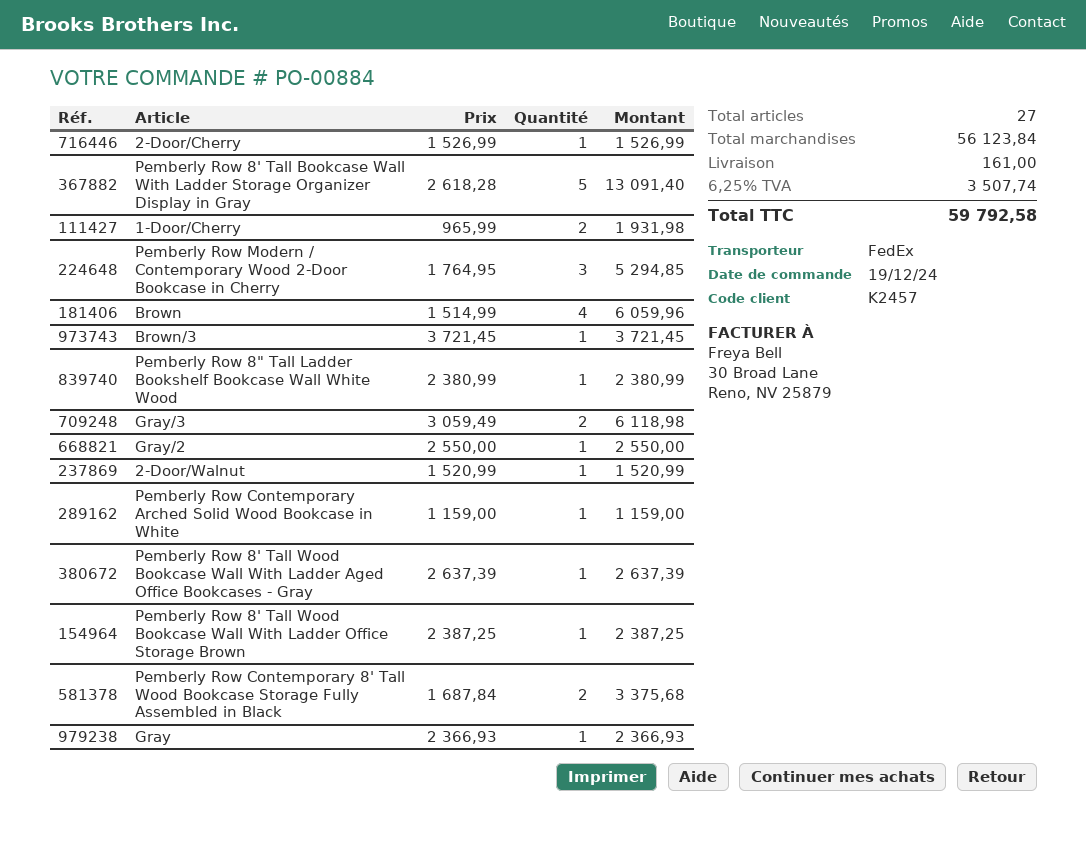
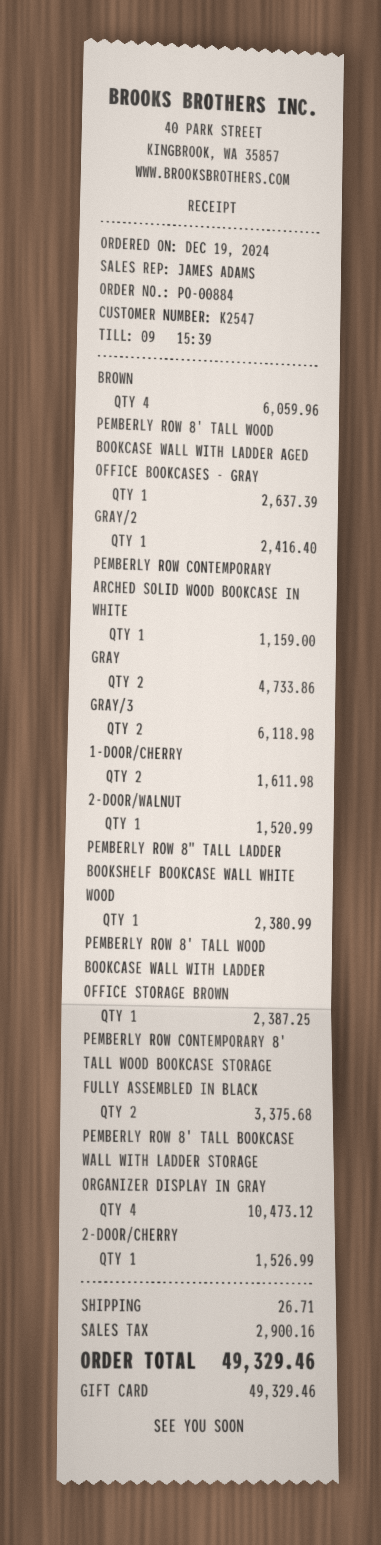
customer number: K2457 -> K2547
Pemberly Row 8' Tall Bookcase Wall With Ladder Storage Organizer Display in Gray: 5 for 13091.40 -> 4 for 10473.12
1-Door/Cherry: 2 for 1931.98 -> 2 for 1611.98
Pemberly Row Modern / Contemporary Wood 2-Door Bookcase in Cherry: 3 for 5294.85 -> none
Brown/3: 1 for 3721.45 -> none
Gray/2: 1 for 2550.00 -> 1 for 2416.40
Gray: 1 for 2366.93 -> 2 for 4733.86
shipping: 161.00 -> 26.71
tax: 3507.74 -> 2900.16
total: 59792.58 -> 49329.46

